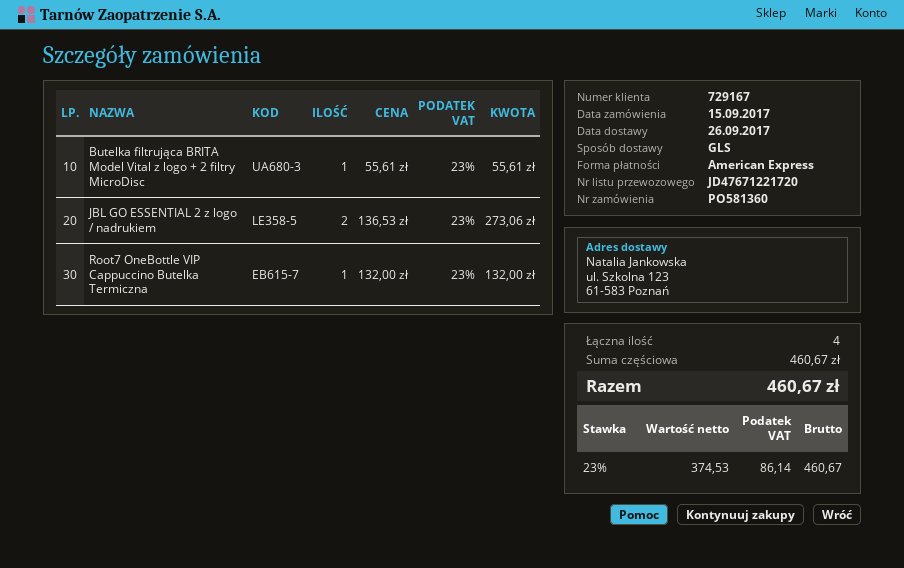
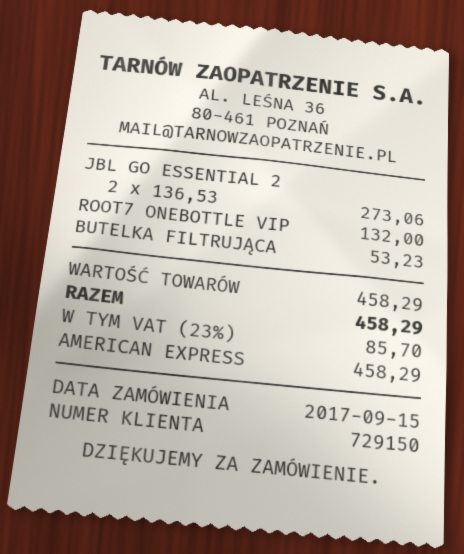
customer number: 729167 -> 729150
Butelka filtrująca BRITA Model Vital z logo + 2 filtry MicroDisc: 1 x 55.61 = 55.61 -> 1 x 53.23 = 53.23
subtotal: 460.67 -> 458.29
tax: 23% = 86.14 -> 23% = 85.70
total: 460.67 -> 458.29

